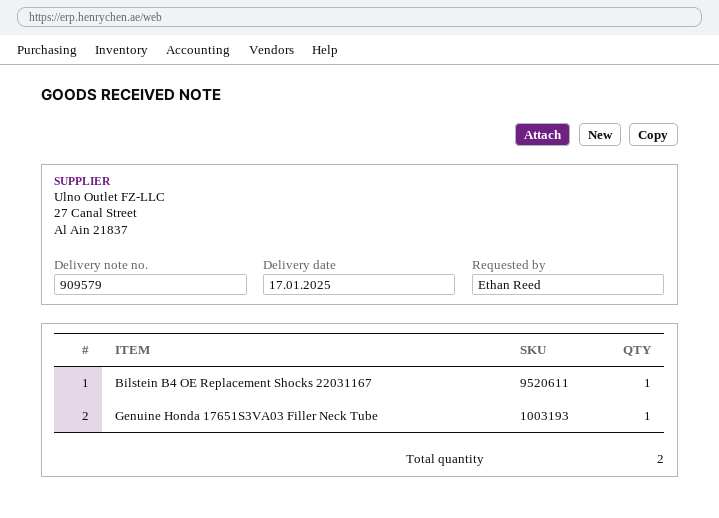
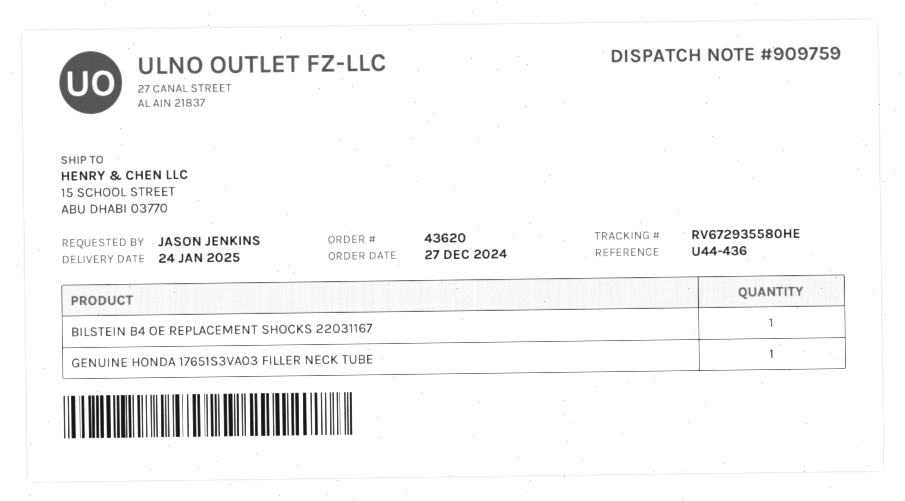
delivery note number: 909579 -> 909759
delivery date: 2025-01-17 -> 2025-01-24
ordered by: Ethan Reed -> JASON JENKINS

